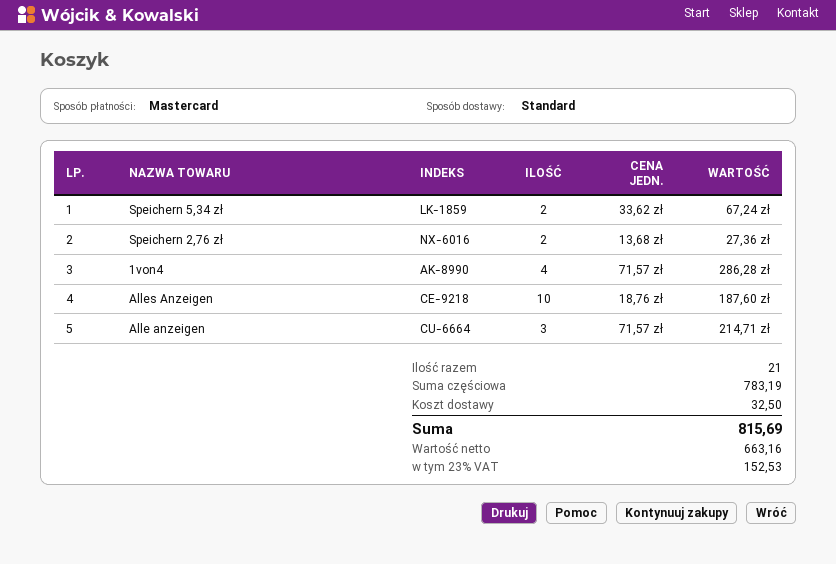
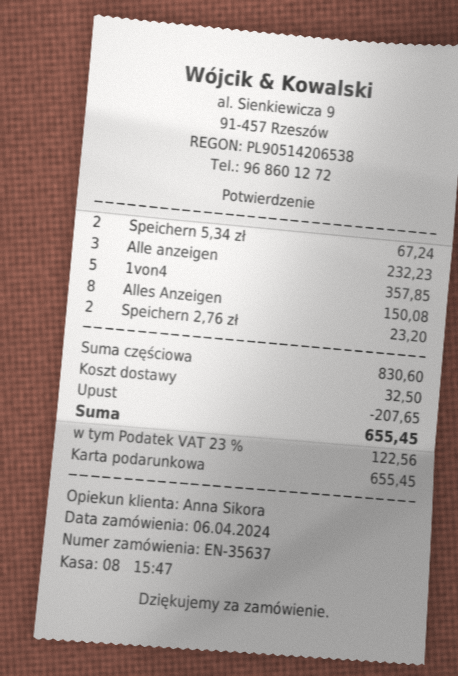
payment method: Mastercard -> gift card
Speichern 2,76 zł: 2 for 27.36 -> 2 for 23.20
1von4: 4 for 286.28 -> 5 for 357.85
Alles Anzeigen: 10 for 187.60 -> 8 for 150.08
Alle anzeigen: 3 for 214.71 -> 3 for 232.23
subtotal: 783.19 -> 830.60
discount: none -> 207.65
tax: 23% = 152.53 -> 23% = 122.56
total: 815.69 -> 655.45

